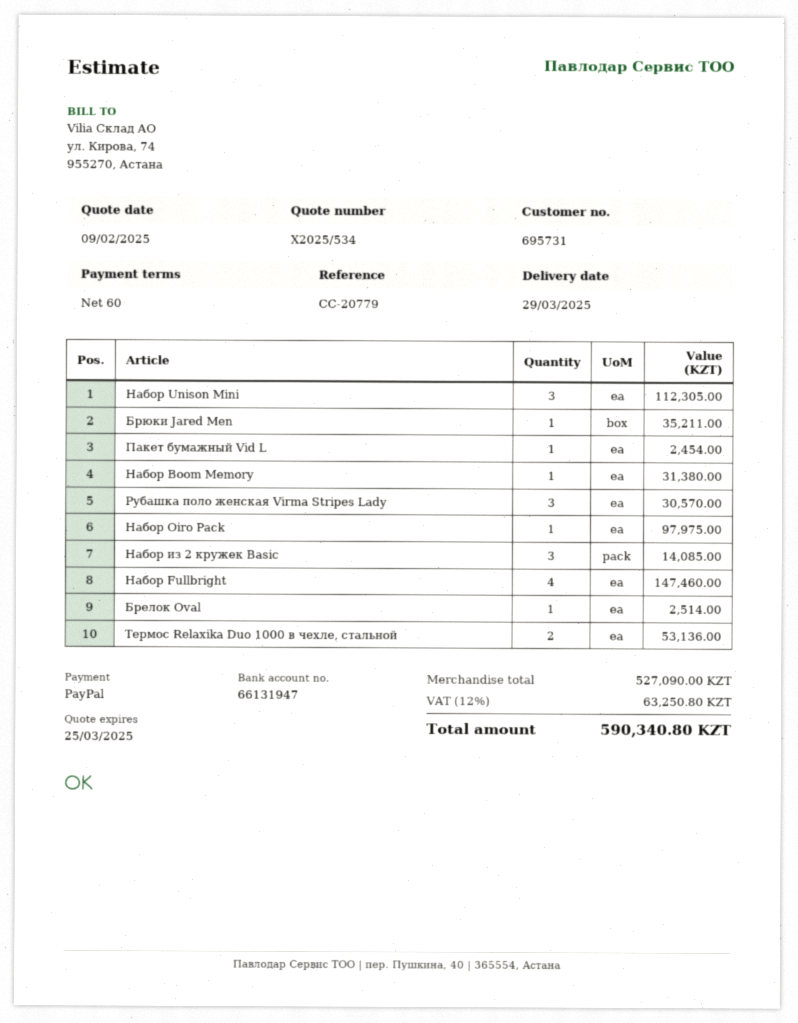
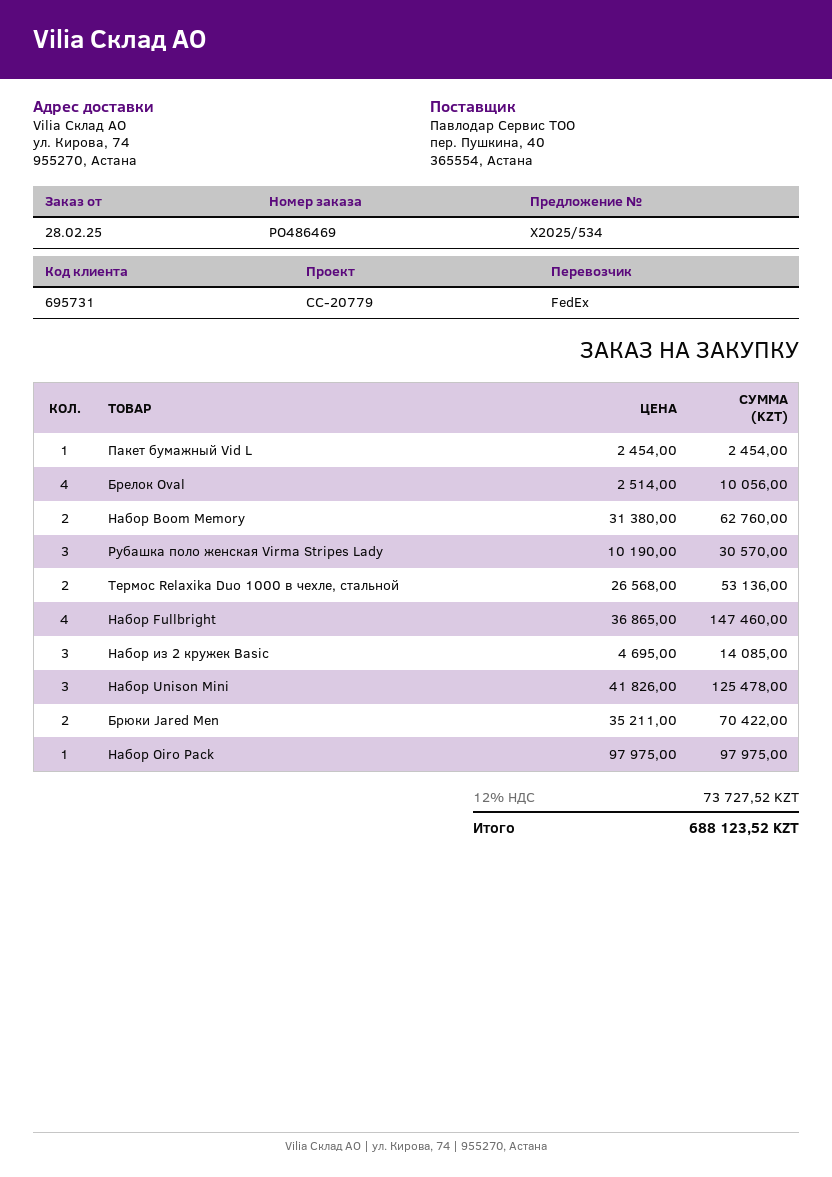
Набор Unison Mini: 3 for 112305.00 -> 3 for 125478.00
Брюки Jared Men: 1 for 35211.00 -> 2 for 70422.00
Набор Boom Memory: 1 for 31380.00 -> 2 for 62760.00
Брелок Oval: 1 for 2514.00 -> 4 for 10056.00
tax: 12% = 63250.80 -> 12% = 73727.52
total: 590340.80 -> 688123.52

